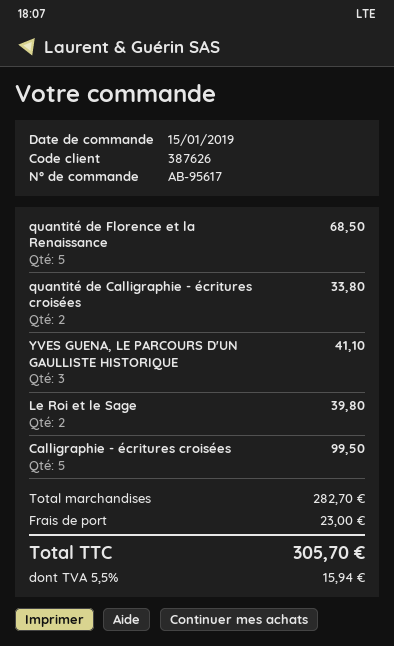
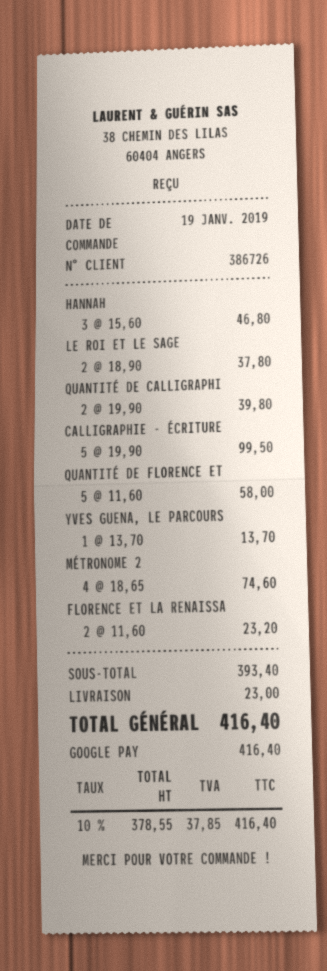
order date: 2019-01-15 -> 2019-01-19
customer number: 387626 -> 386726
quantité de Florence et la Renaissance: 5 for 68.50 -> 5 for 58.00
quantité de Calligraphie - écritures croisées: 2 for 33.80 -> 2 for 39.80
YVES GUENA, LE PARCOURS D'UN GAULLISTE HISTORIQUE: 3 for 41.10 -> 1 for 13.70
Le Roi et le Sage: 2 for 39.80 -> 2 for 37.80
HANNAH: none -> 3 for 46.80
MÉTRONOME 2: none -> 4 for 74.60
FLORENCE ET LA RENAISSA: none -> 2 for 23.20
subtotal: 282.70 -> 393.40
tax: 5.5% = 15.94 -> 10% = 37.85
total: 305.70 -> 416.40

